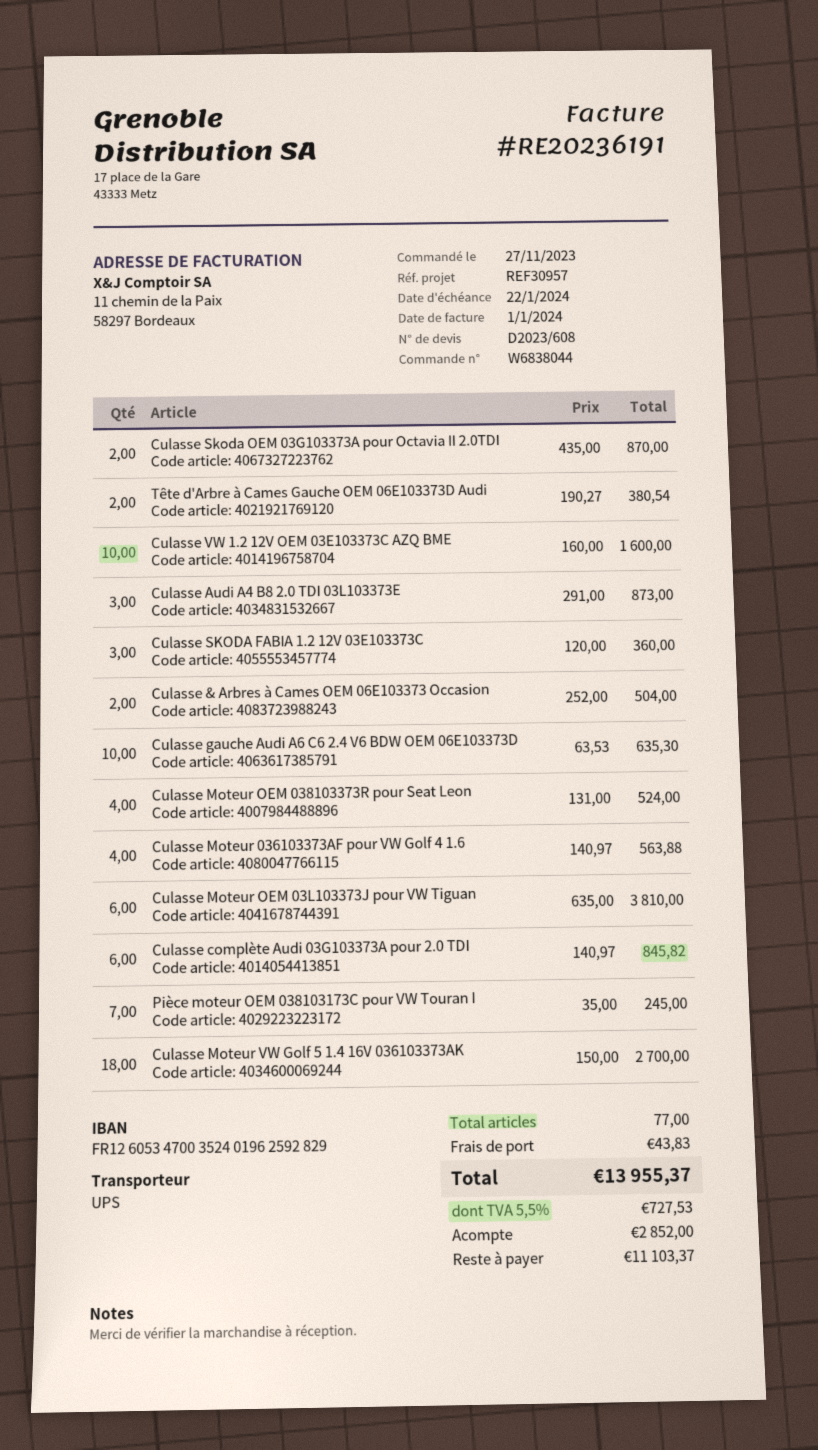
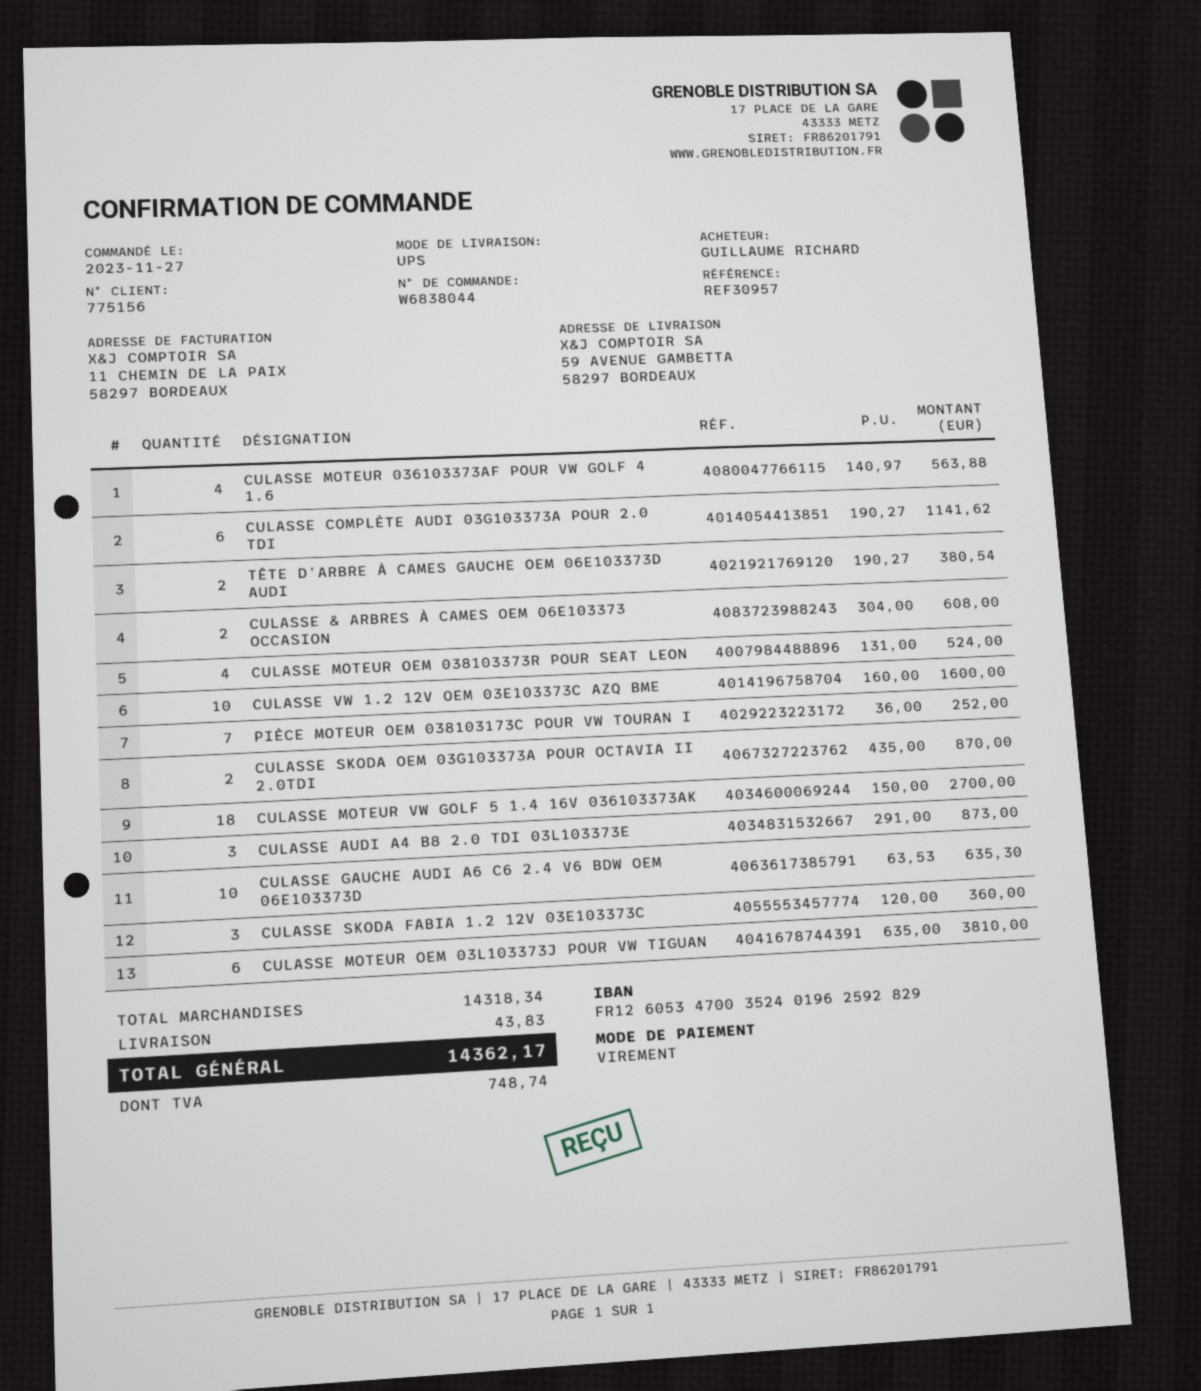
Culasse & Arbres à Cames OEM 06E103373 Occasion: 2 x 252.00 = 504.00 -> 2 x 304.00 = 608.00
Culasse complète Audi 03G103373A pour 2.0 TDI: 6 x 140.97 = 845.82 -> 6 x 190.27 = 1141.62
Pièce moteur OEM 038103173C pour VW Touran I: 7 x 35.00 = 245.00 -> 7 x 36.00 = 252.00
tax: 727.53 -> 748.74
total: 13955.37 -> 14362.17

